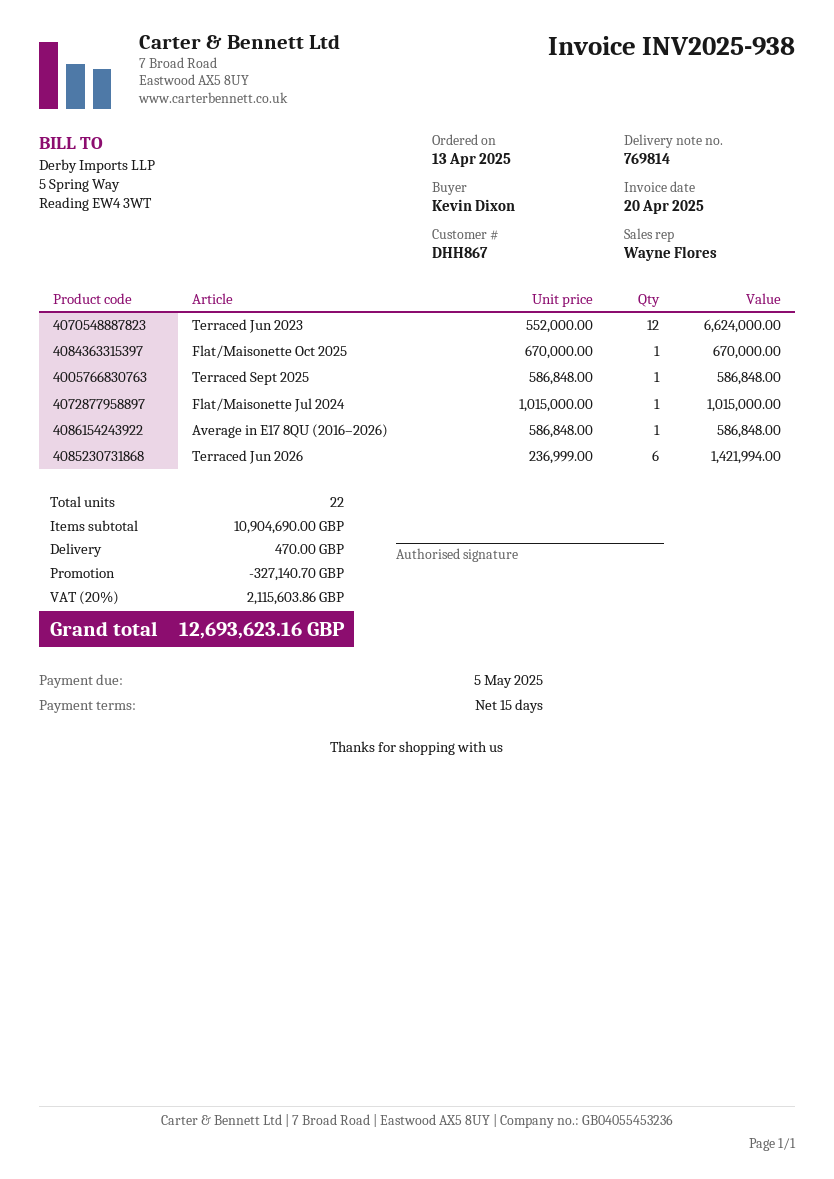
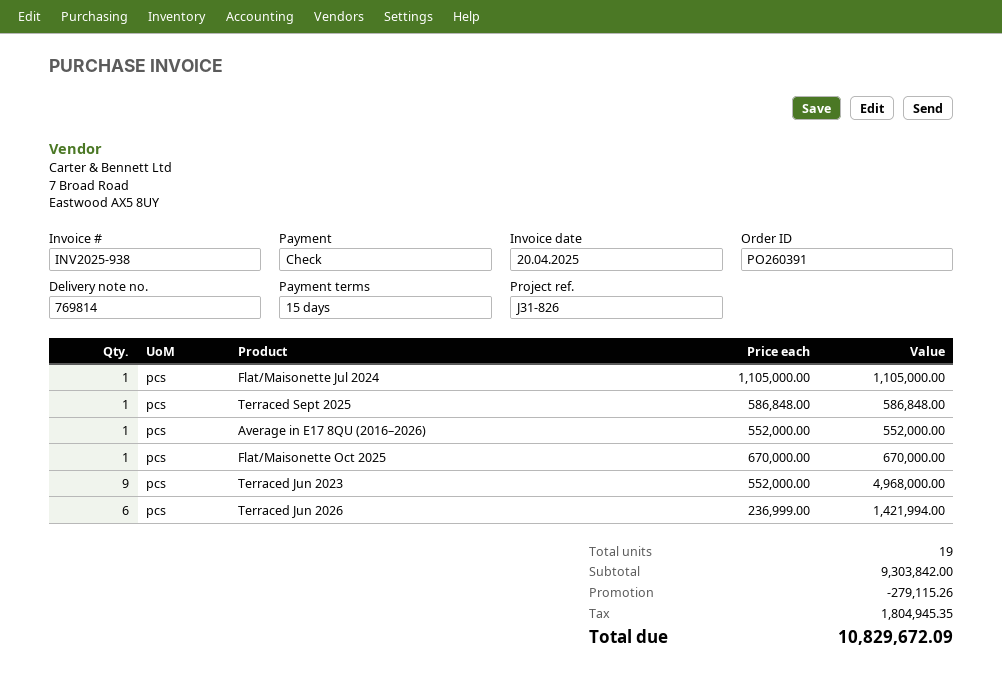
Terraced Jun 2023: 12 x 552000.00 = 6624000.00 -> 9 x 552000.00 = 4968000.00
Flat/Maisonette Jul 2024: 1 x 1015000.00 = 1015000.00 -> 1 x 1105000.00 = 1105000.00
Average in E17 8QU (2016–2026): 1 x 586848.00 = 586848.00 -> 1 x 552000.00 = 552000.00
total quantity: 22 -> 19
subtotal: 10904690.00 -> 9303842.00
discount: 327140.70 -> 279115.26
shipping: 470.00 -> none
tax: 2115603.86 -> 1804945.35
total: 12693623.16 -> 10829672.09

